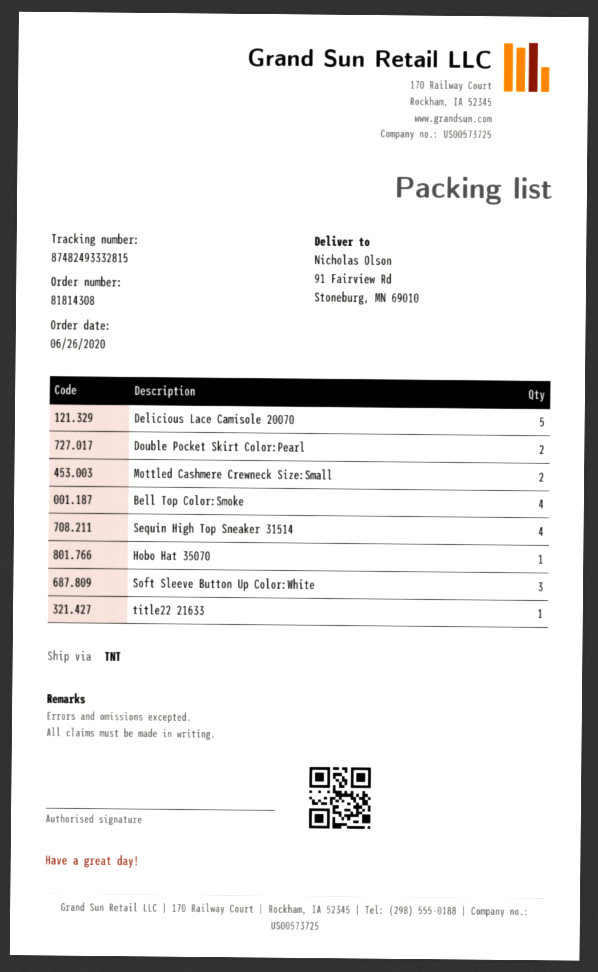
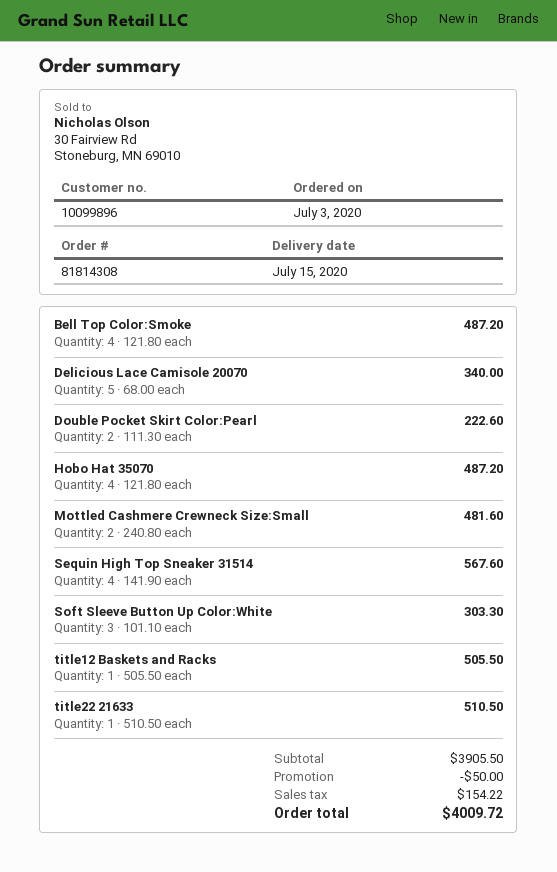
order date: 2020-06-26 -> 2020-07-03
Hobo Hat 35070: 1 -> 4
title12 Baskets and Racks: none -> 1

